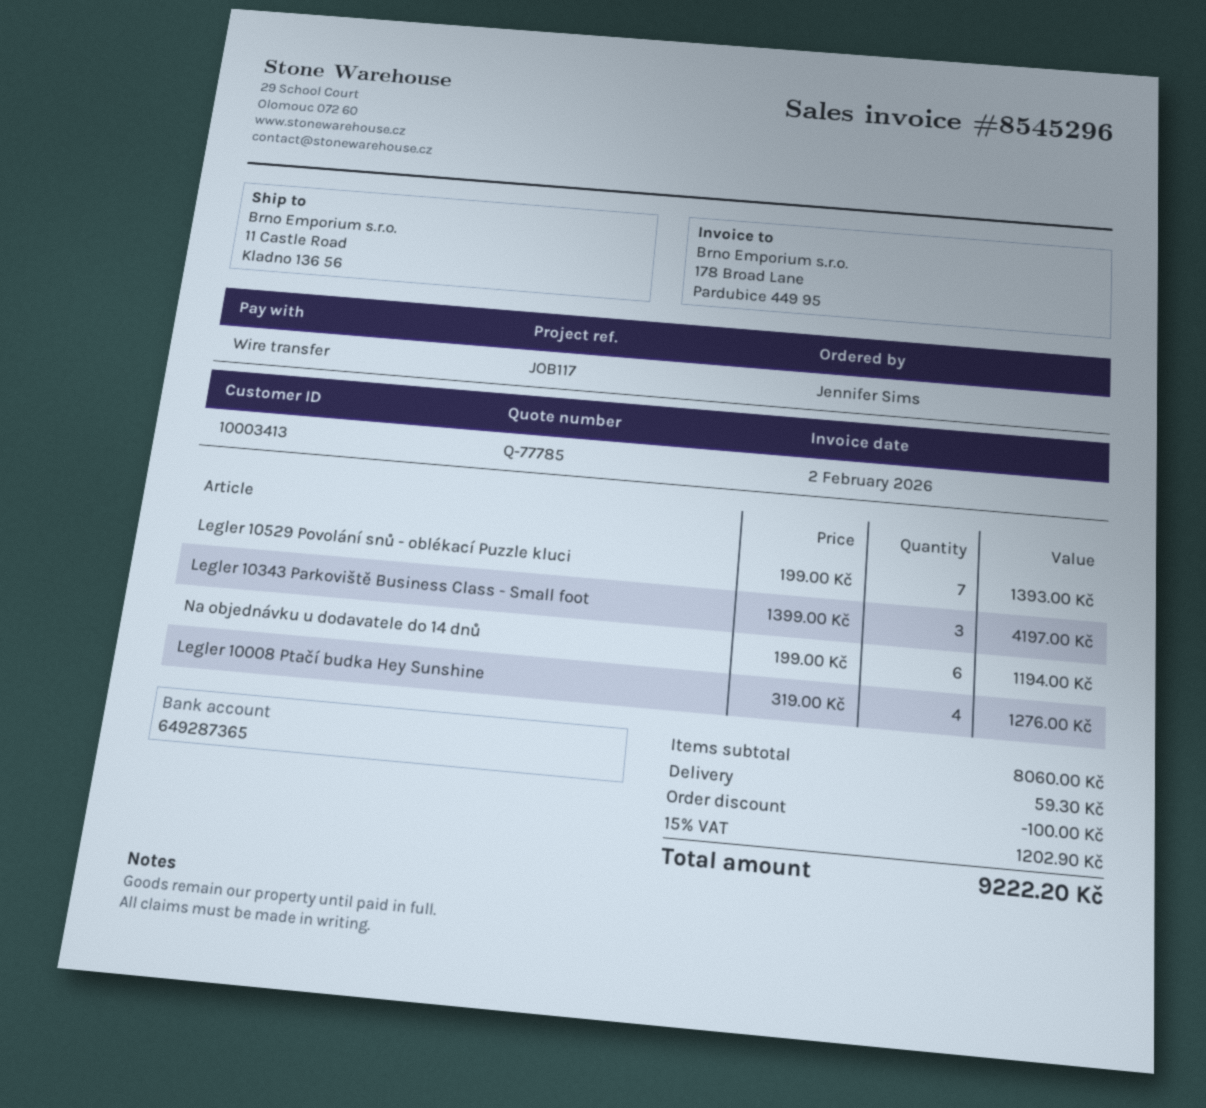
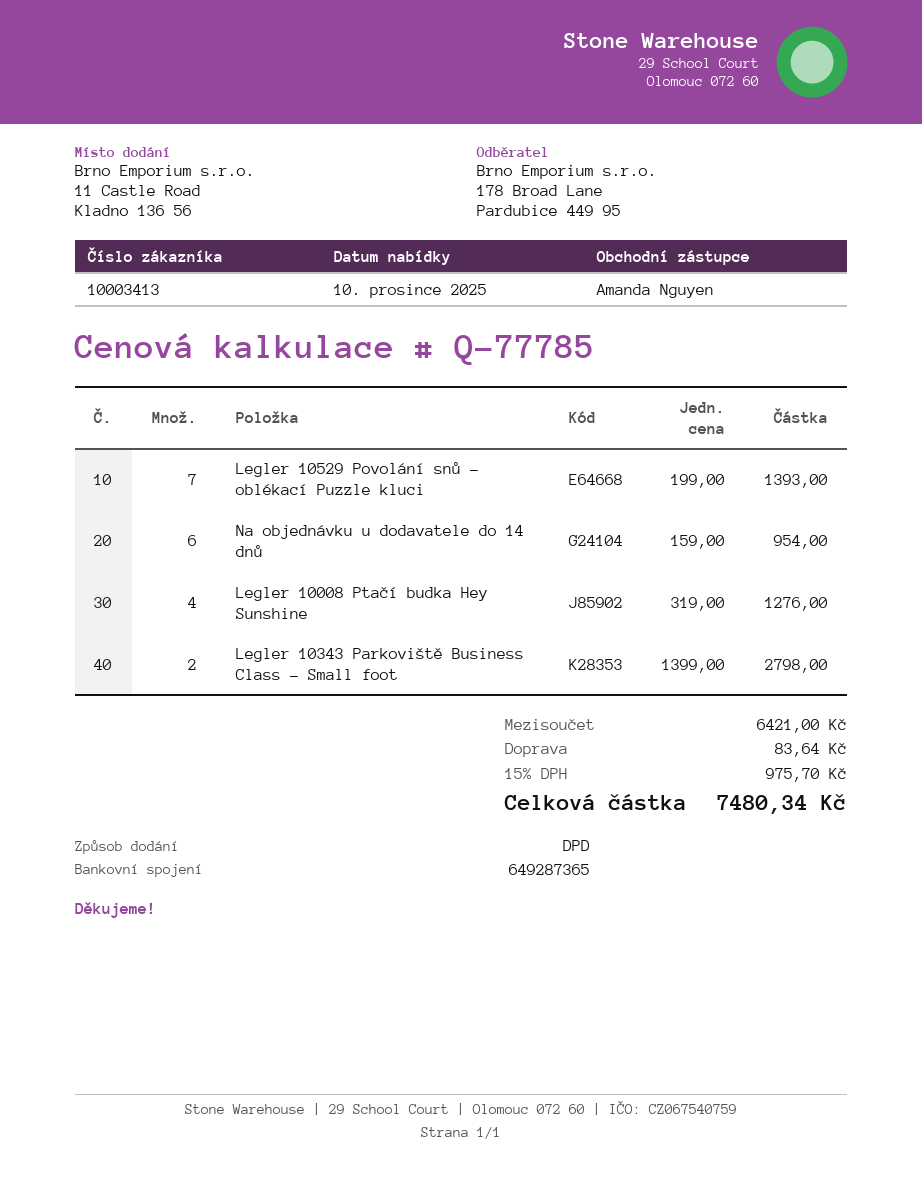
Legler 10343 Parkoviště Business Class - Small foot: 3 x 1399.00 = 4197.00 -> 2 x 1399.00 = 2798.00
Na objednávku u dodavatele do 14 dnů: 6 x 199.00 = 1194.00 -> 6 x 159.00 = 954.00
subtotal: 8060.00 -> 6421.00
discount: 100.00 -> none
shipping: 59.30 -> 83.64
tax: 15% = 1202.90 -> 15% = 975.70
total: 9222.20 -> 7480.34

